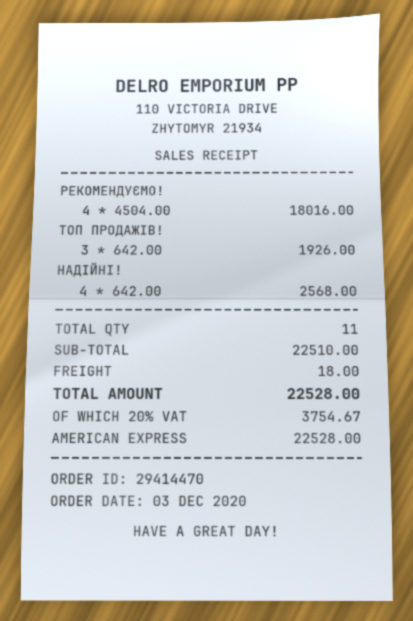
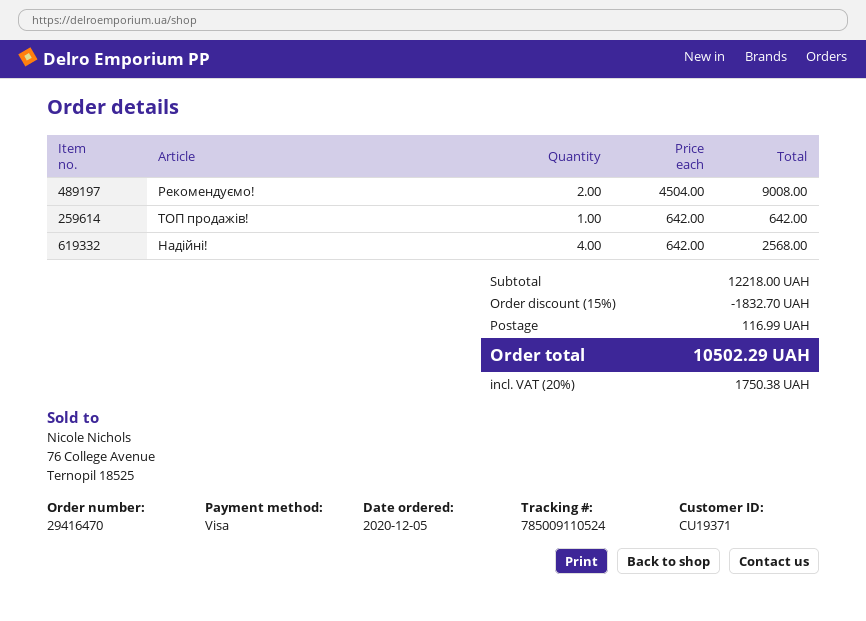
order number: 29414470 -> 29416470
order date: 2020-12-03 -> 2020-12-05
payment method: American Express -> Visa
РЕКОМЕНДУЄМО!: 4 x 4504.00 = 18016.00 -> 2 x 4504.00 = 9008.00
ТОП ПРОДАЖІВ!: 3 x 642.00 = 1926.00 -> 1 x 642.00 = 642.00
subtotal: 22510.00 -> 12218.00
discount: none -> 15% = 1832.70
shipping: 18.00 -> 116.99
tax: 20% = 3754.67 -> 20% = 1750.38
total: 22528.00 -> 10502.29

